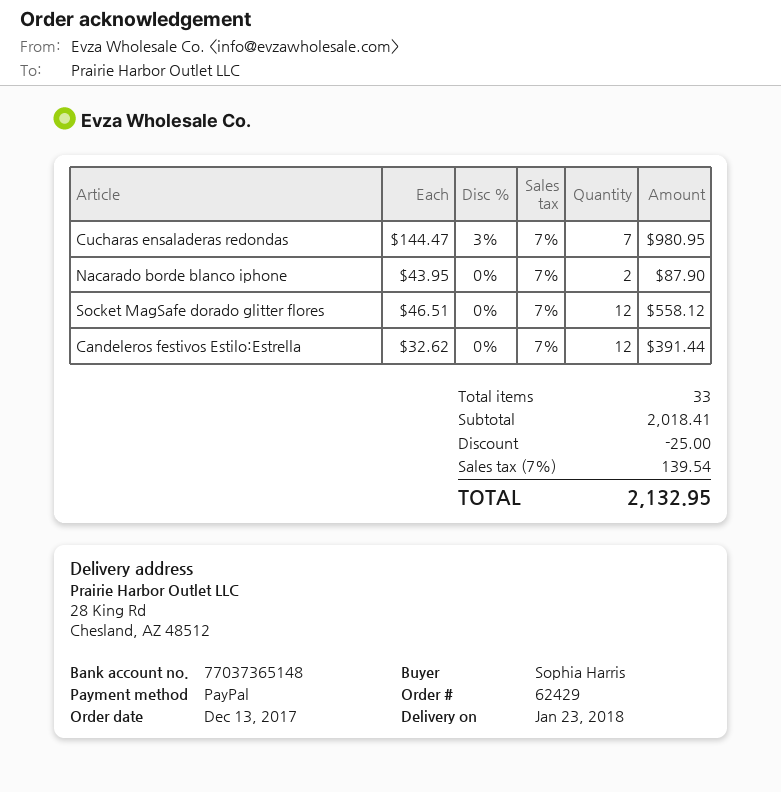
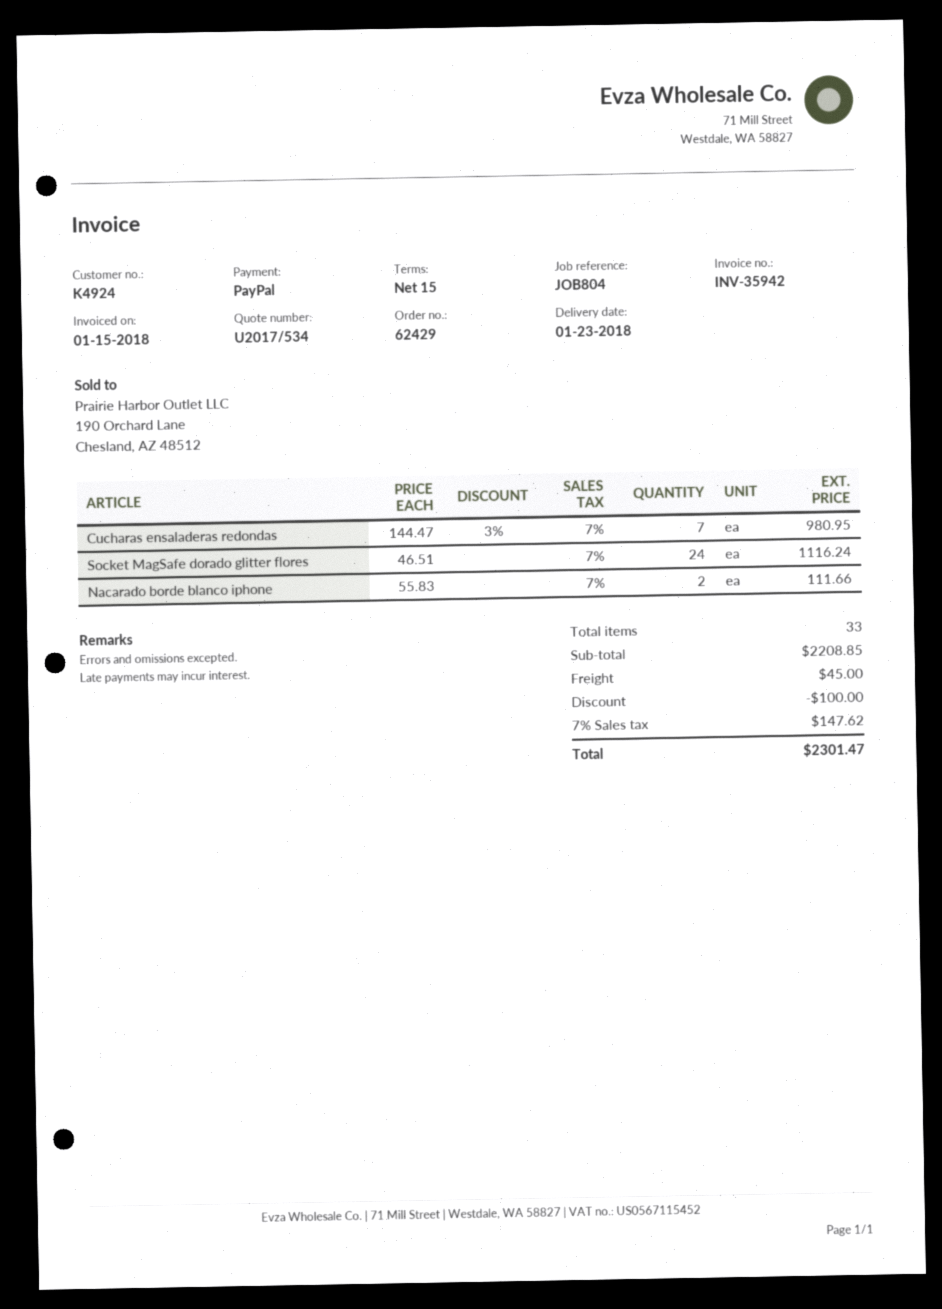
Nacarado borde blanco iphone: 2 x 43.95 = 87.90 -> 2 x 55.83 = 111.66
Socket MagSafe dorado glitter flores: 12 x 46.51 = 558.12 -> 24 x 46.51 = 1116.24
Candeleros festivos Estilo:Estrella: 12 x 32.62 = 391.44 -> none
subtotal: 2018.41 -> 2208.85
discount: 25.00 -> 100.00
shipping: none -> 45.00
tax: 7% = 139.54 -> 7% = 147.62
total: 2132.95 -> 2301.47

